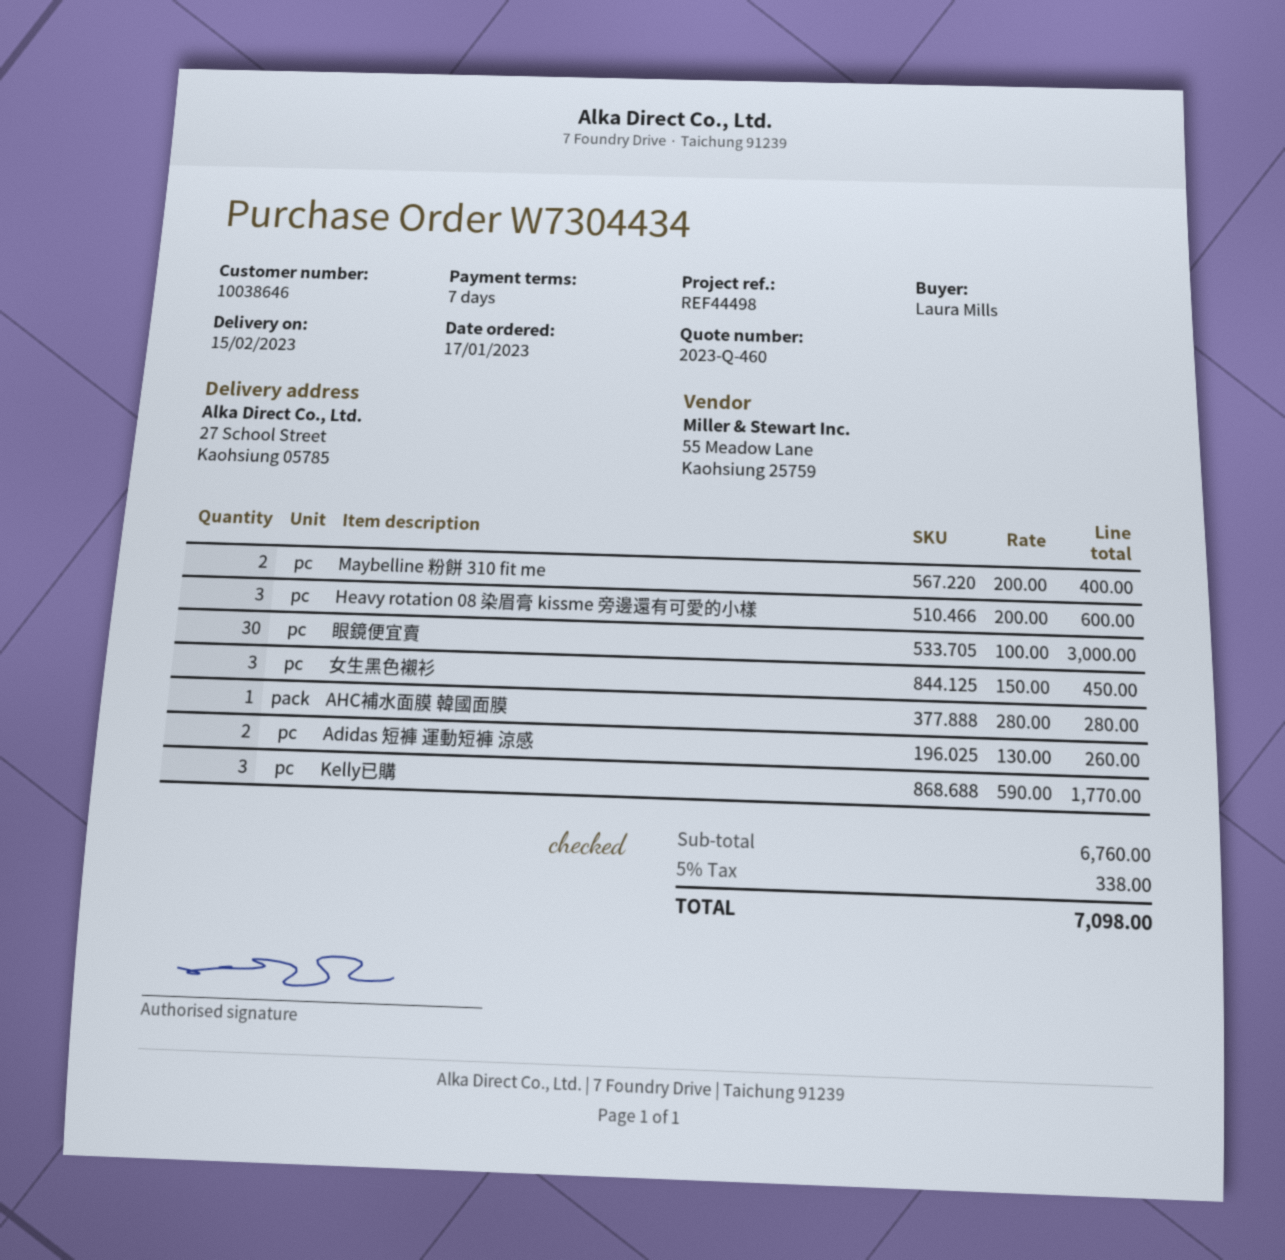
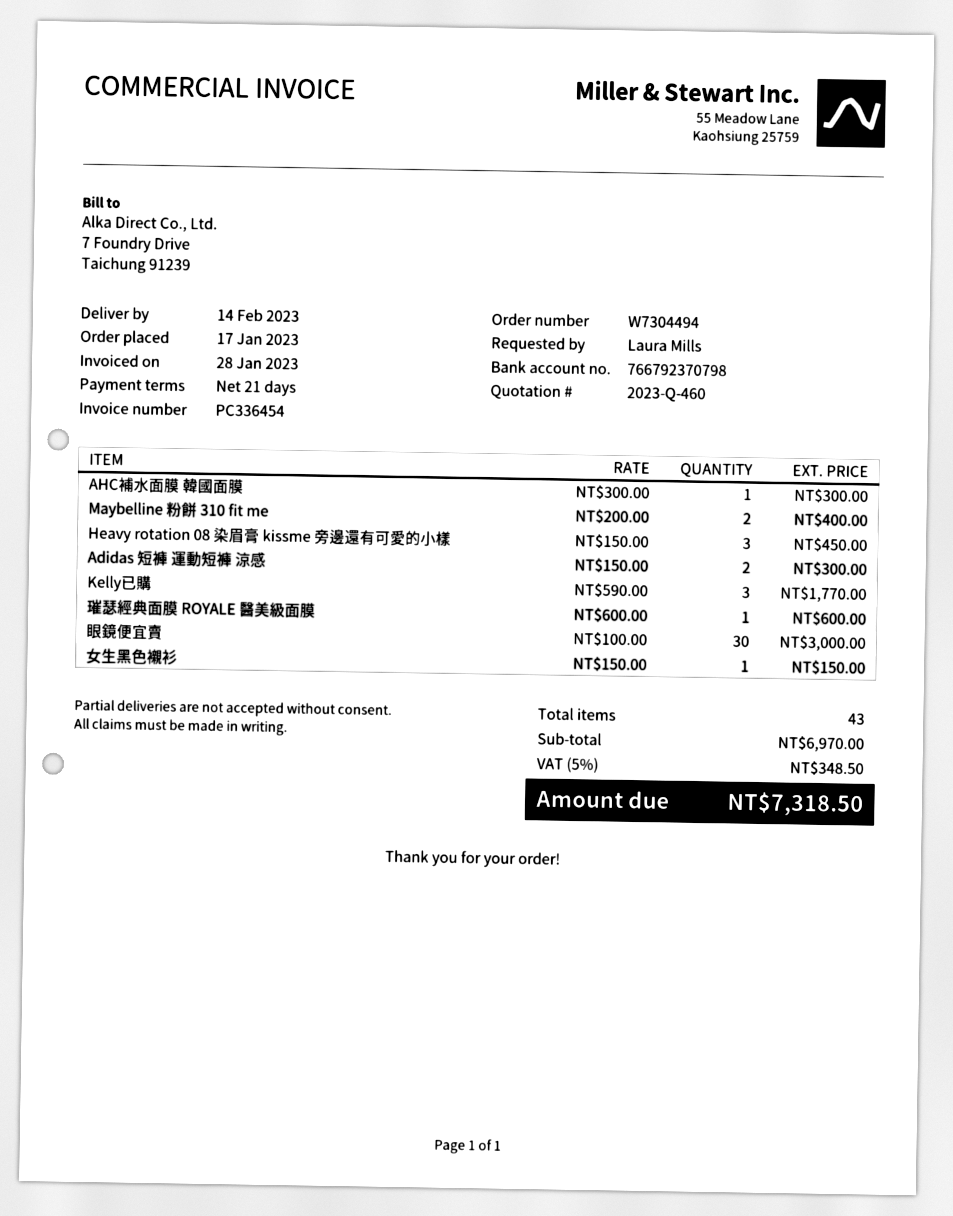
order number: W7304434 -> W7304494
delivery date: 2023-02-15 -> 2023-02-14
payment terms: 7 days -> 21 days
Heavy rotation 08 染眉膏 kissme 旁邊還有可愛的小樣: 3 x 200.00 = 600.00 -> 3 x 150.00 = 450.00
女生黑色襯衫: 3 x 150.00 = 450.00 -> 1 x 150.00 = 150.00
AHC補水面膜 韓國面膜: 1 x 280.00 = 280.00 -> 1 x 300.00 = 300.00
Adidas 短褲 運動短褲 涼感: 2 x 130.00 = 260.00 -> 2 x 150.00 = 300.00
璀瑟經典面膜 ROYALE 醫美級面膜: none -> 1 x 600.00 = 600.00
subtotal: 6760.00 -> 6970.00
tax: 5% = 338.00 -> 5% = 348.50
total: 7098.00 -> 7318.50

